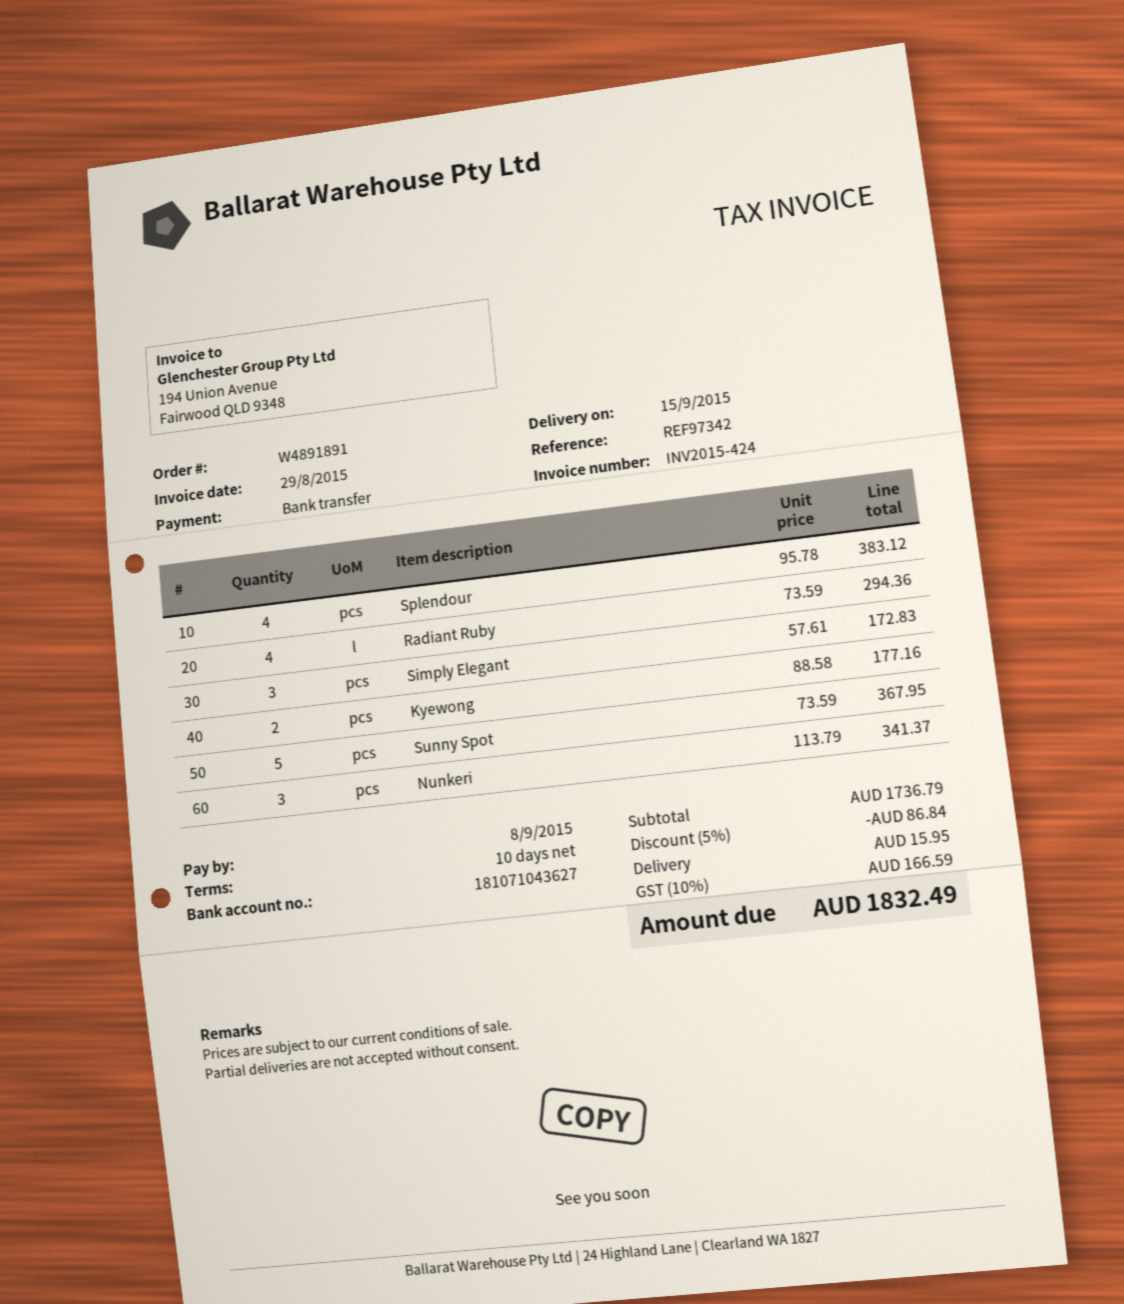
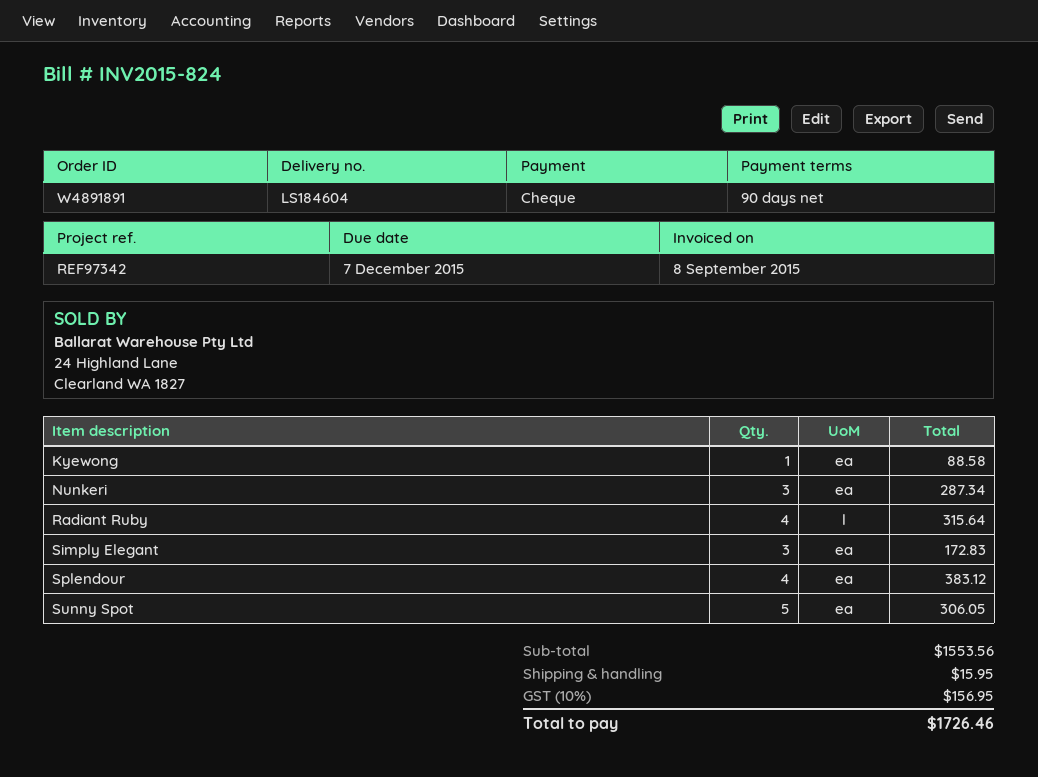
invoice number: INV2015-424 -> INV2015-824
invoice date: 2015-08-29 -> 2015-09-08
payment terms: 10 days -> 90 days
due date: 2015-09-08 -> 2015-12-07
payment method: bank transfer -> cheque
Radiant Ruby: 4 for 294.36 -> 4 for 315.64
Kyewong: 2 for 177.16 -> 1 for 88.58
Sunny Spot: 5 for 367.95 -> 5 for 306.05
Nunkeri: 3 for 341.37 -> 3 for 287.34
subtotal: 1736.79 -> 1553.56
discount: 5% = 86.84 -> none
tax: 10% = 166.59 -> 10% = 156.95
total: 1832.49 -> 1726.46

